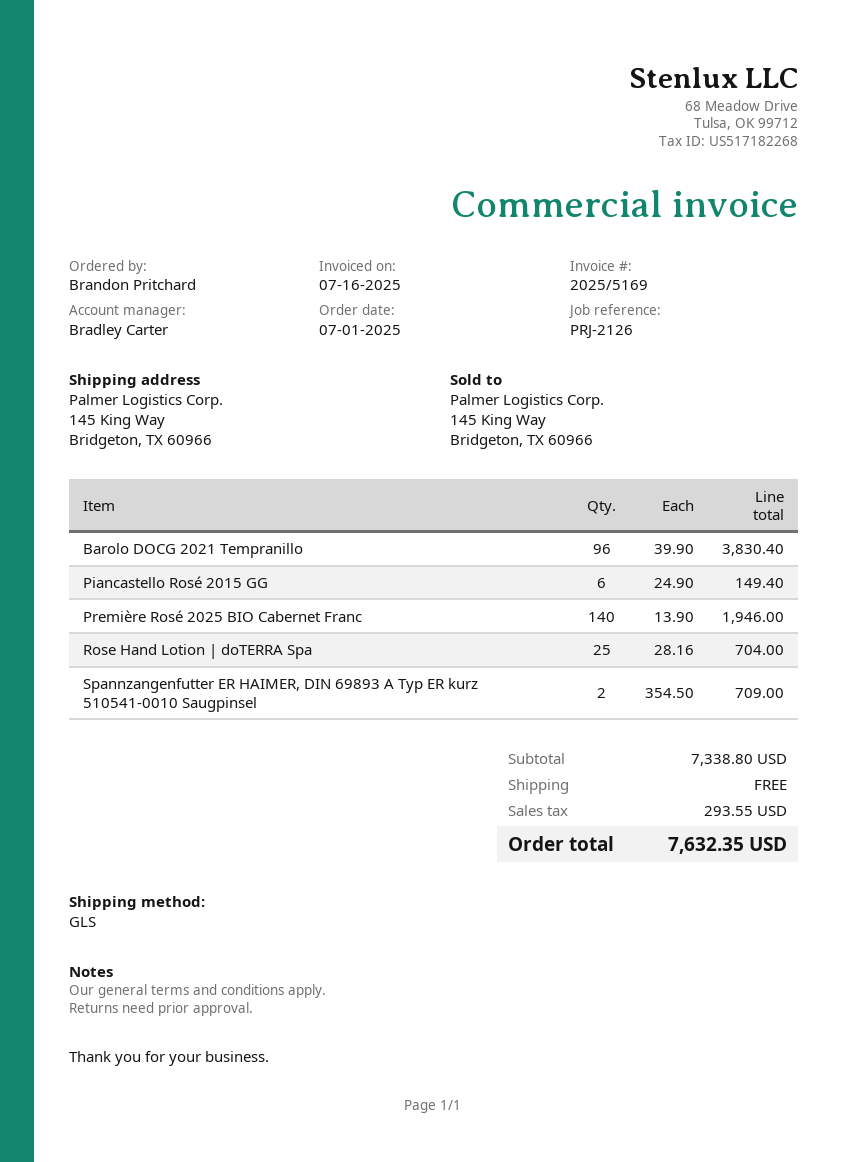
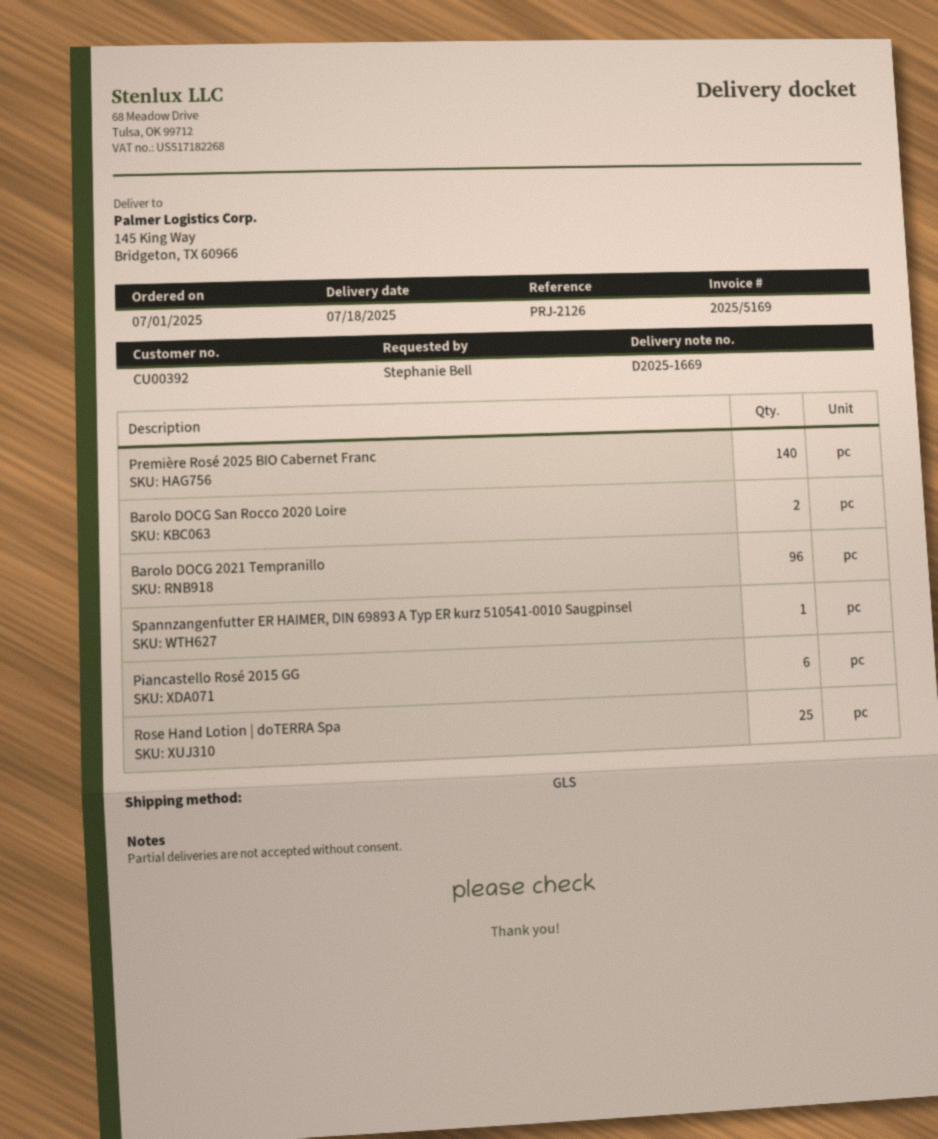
ordered by: Brandon Pritchard -> Stephanie Bell
Spannzangenfutter ER HAIMER, DIN 69893 A Typ ER kurz 510541-0010 Saugpinsel: 2 -> 1
Barolo DOCG San Rocco 2020 Loire: none -> 2

